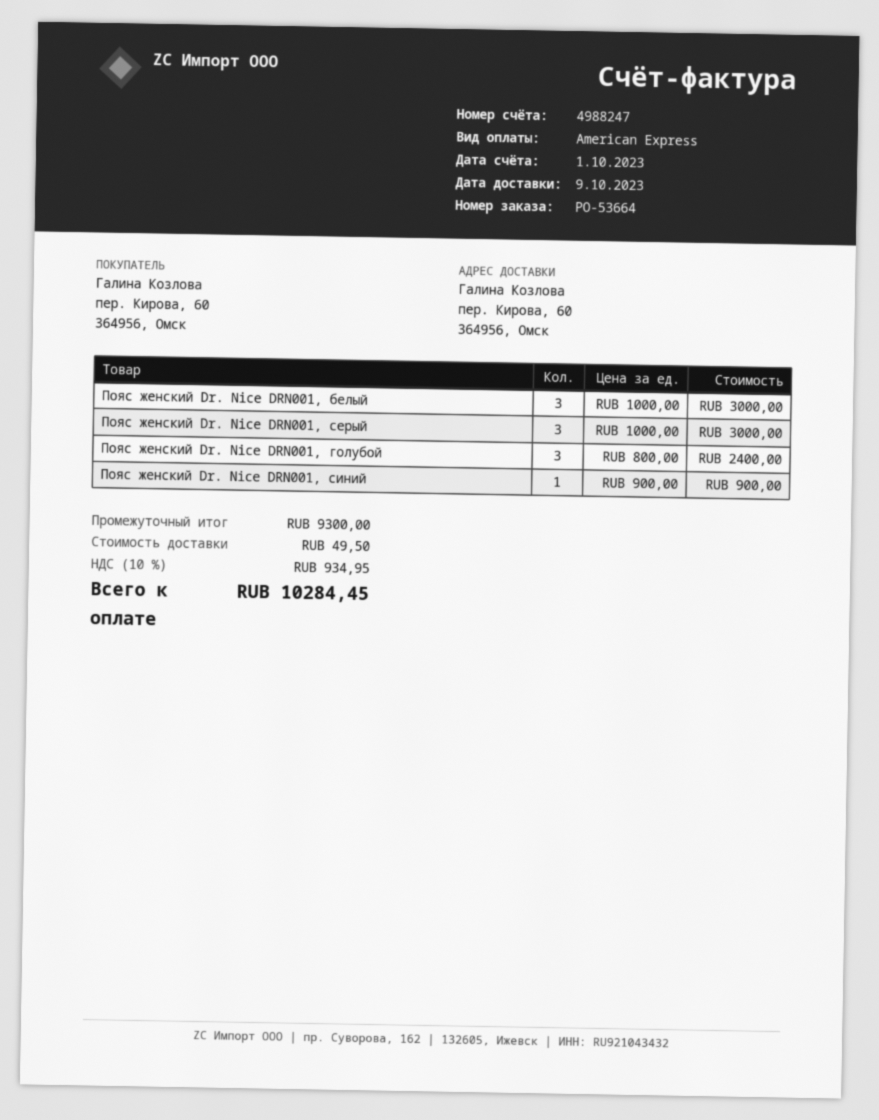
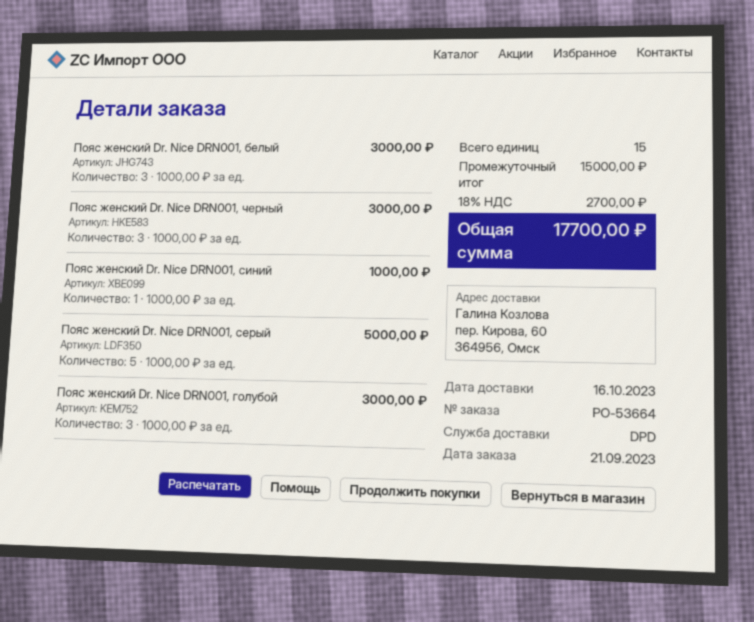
delivery date: 2023-10-09 -> 2023-10-16
Пояс женский Dr. Nice DRN001, серый: 3 x 1000.00 = 3000.00 -> 5 x 1000.00 = 5000.00
Пояс женский Dr. Nice DRN001, голубой: 3 x 800.00 = 2400.00 -> 3 x 1000.00 = 3000.00
Пояс женский Dr. Nice DRN001, синий: 1 x 900.00 = 900.00 -> 1 x 1000.00 = 1000.00
Пояс женский Dr. Nice DRN001, черный: none -> 3 x 1000.00 = 3000.00
subtotal: 9300.00 -> 15000.00
shipping: 49.50 -> none
tax: 10% = 934.95 -> 18% = 2700.00
total: 10284.45 -> 17700.00

